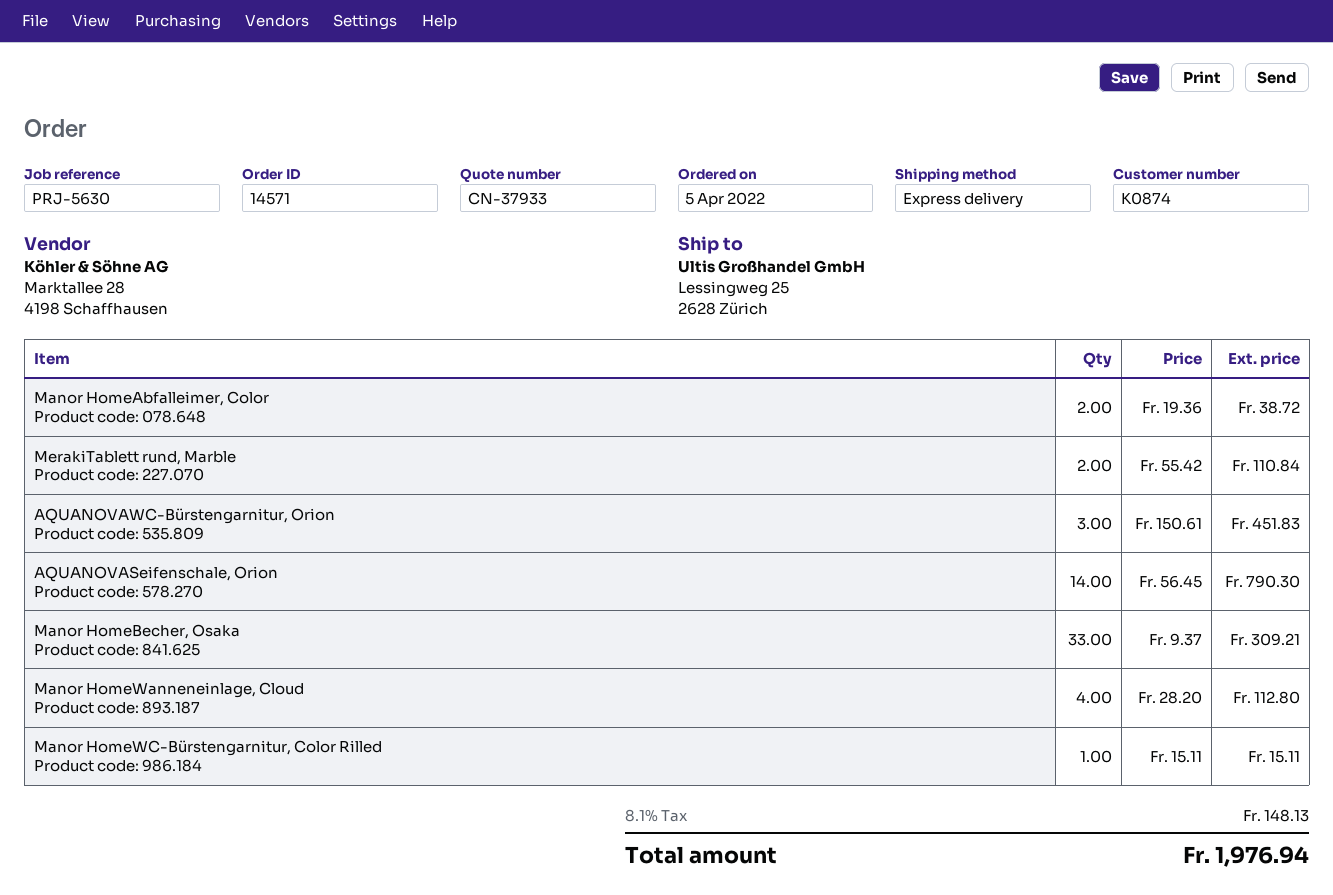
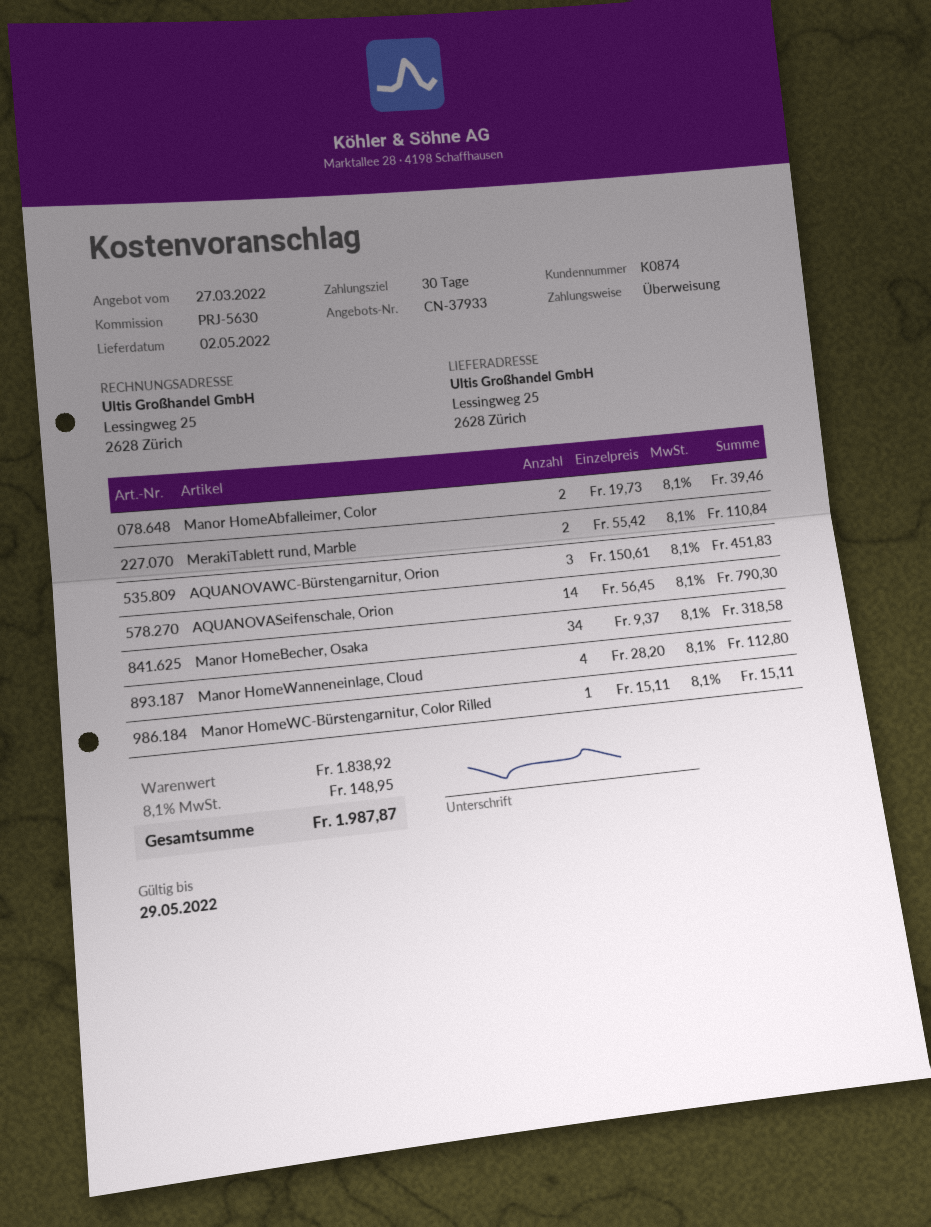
Manor HomeAbfalleimer, Color: 2 x 19.36 = 38.72 -> 2 x 19.73 = 39.46
Manor HomeBecher, Osaka: 33 x 9.37 = 309.21 -> 34 x 9.37 = 318.58
tax: 8.1% = 148.13 -> 8.1% = 148.95
total: 1976.94 -> 1987.87

